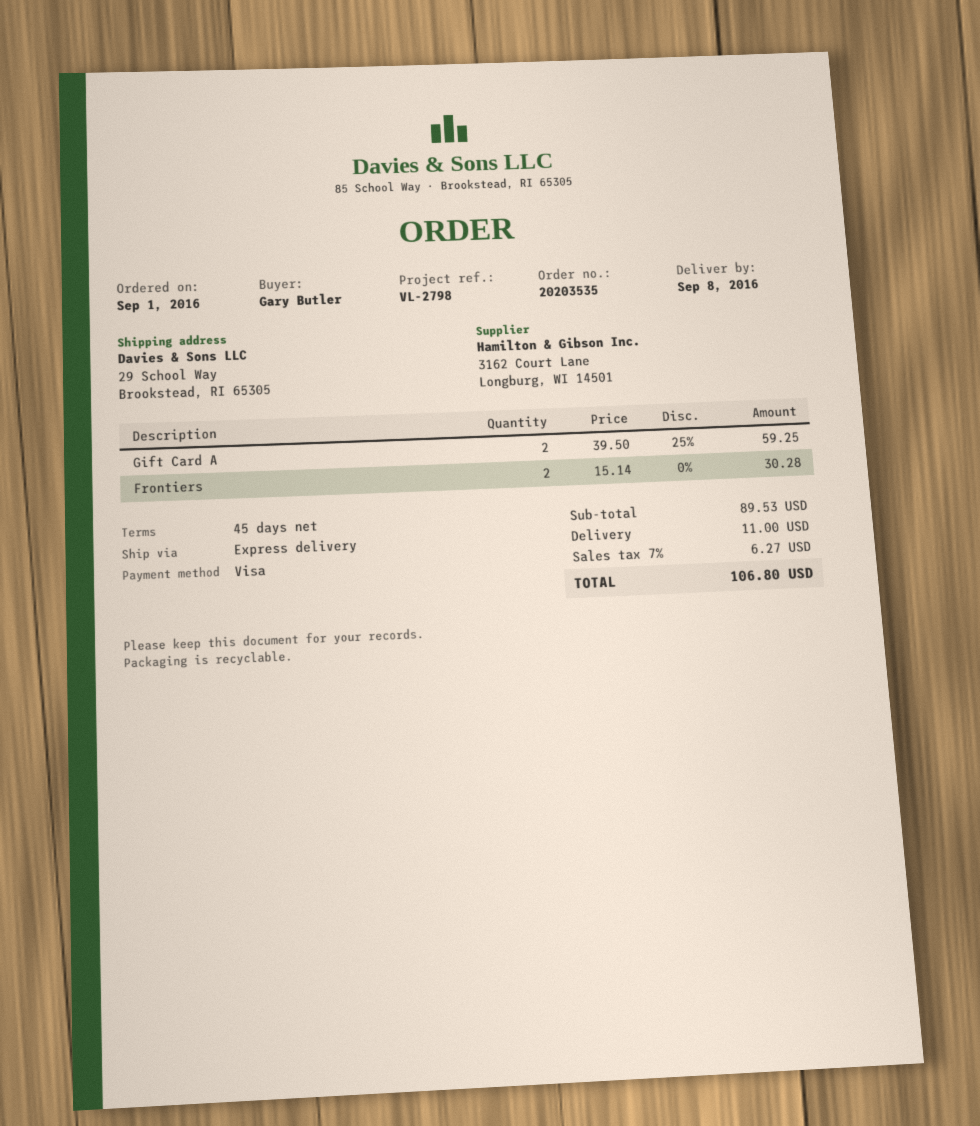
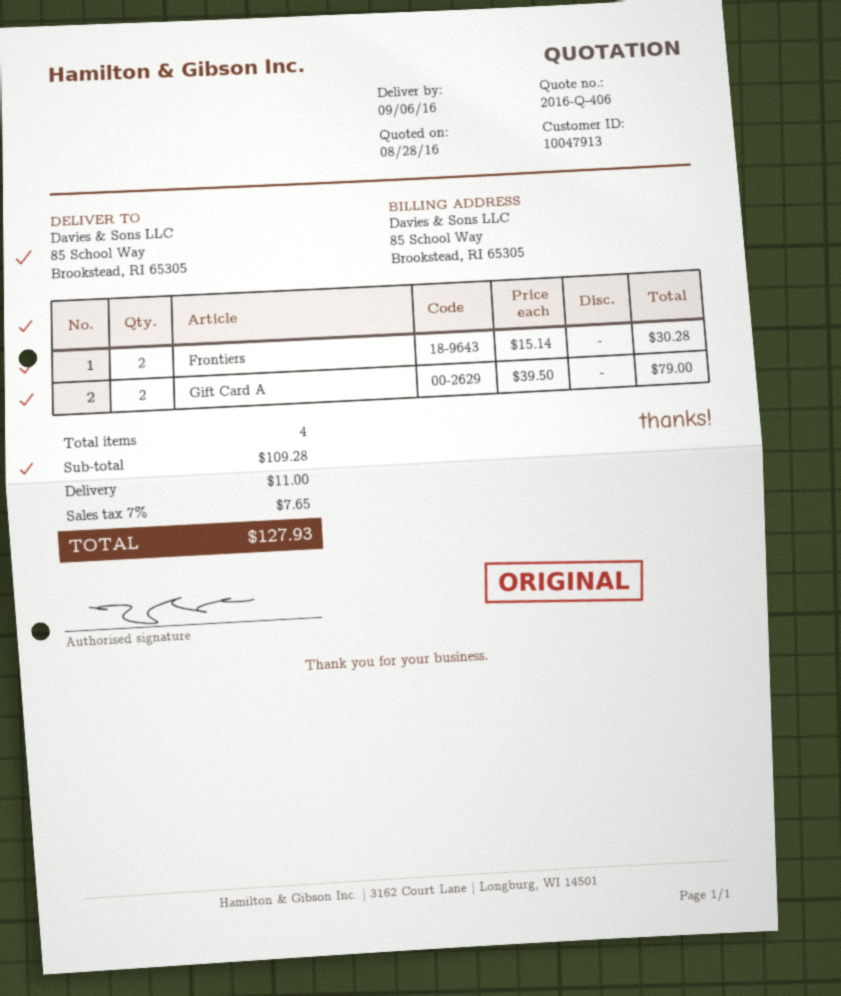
delivery date: 2016-09-08 -> 2016-09-06
ship to: 29 School Way, Brookstead, RI 65305 -> 85 School Way, Brookstead, RI 65305
Gift Card A: 2 x 39.50 - 25% = 59.25 -> 2 x 39.50 = 79.00
subtotal: 89.53 -> 109.28
tax: 7% = 6.27 -> 7% = 7.65
total: 106.80 -> 127.93

